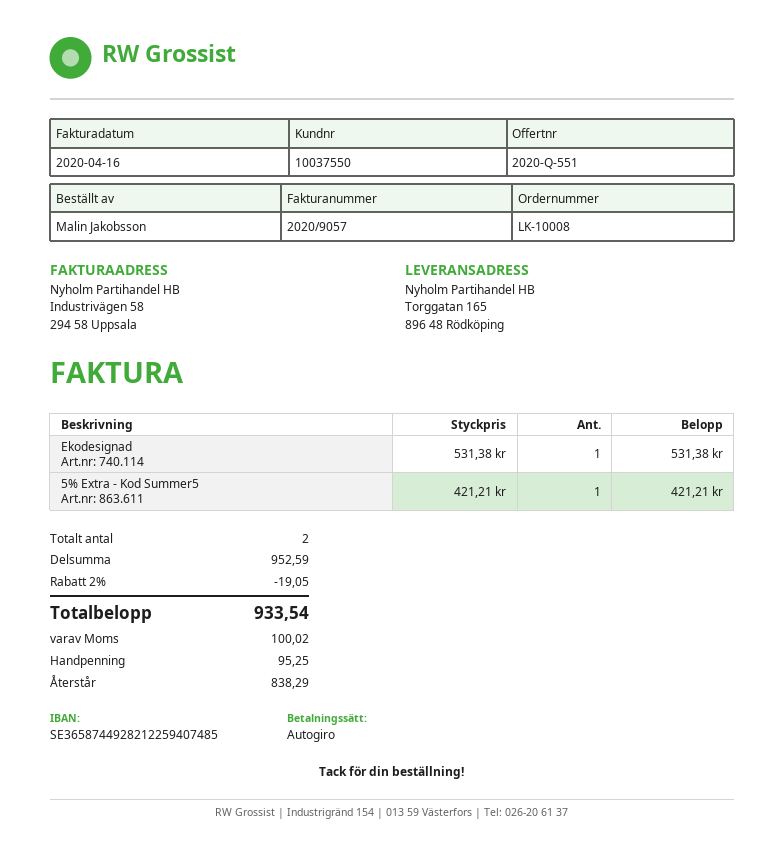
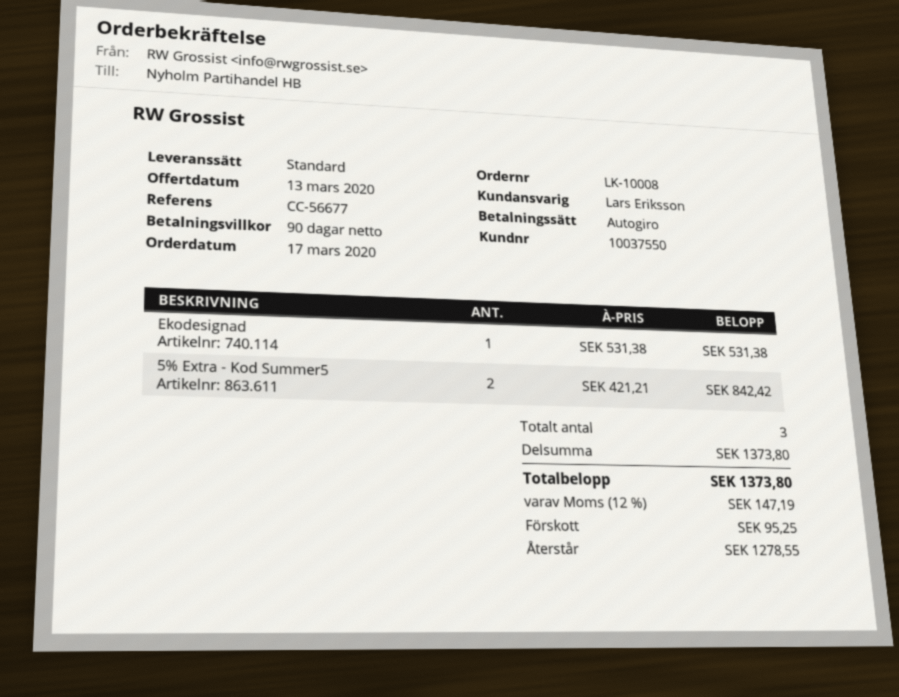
5% Extra - Kod Summer5: 1 x 421.21 = 421.21 -> 2 x 421.21 = 842.42
total quantity: 2 -> 3
subtotal: 952.59 -> 1373.80
discount: 2% = 19.05 -> none
tax: 100.02 -> 147.19
total: 933.54 -> 1373.80
balance: 838.29 -> 1278.55

